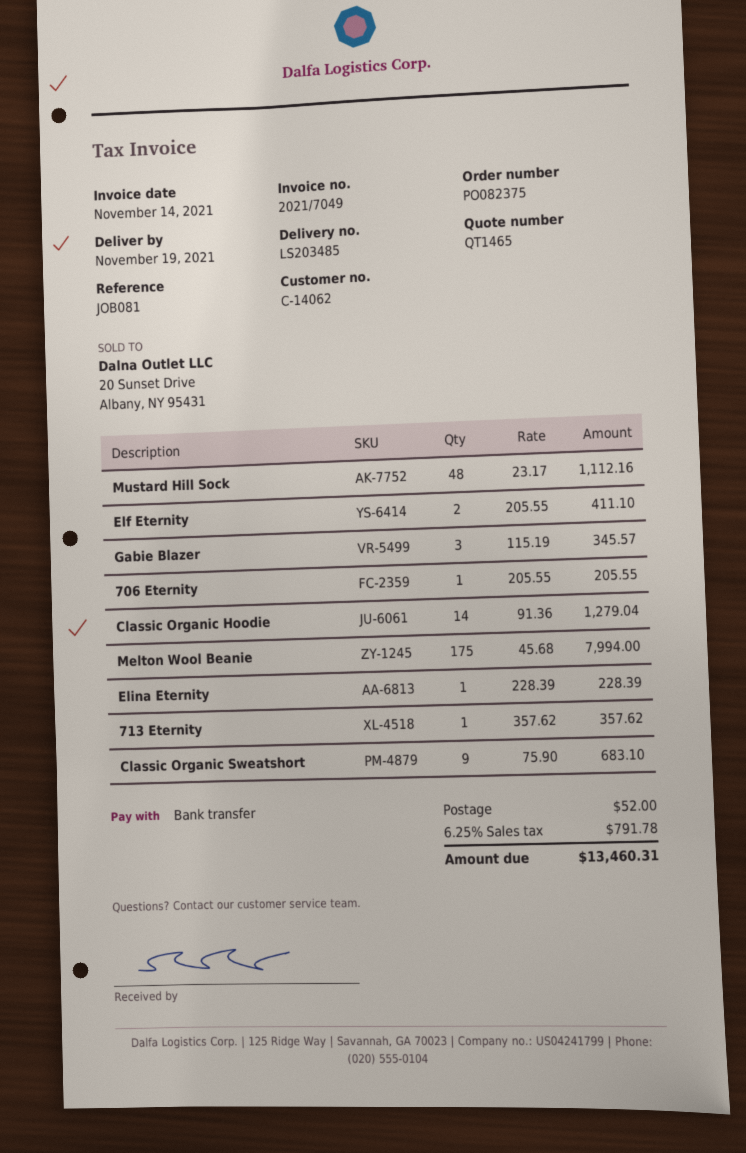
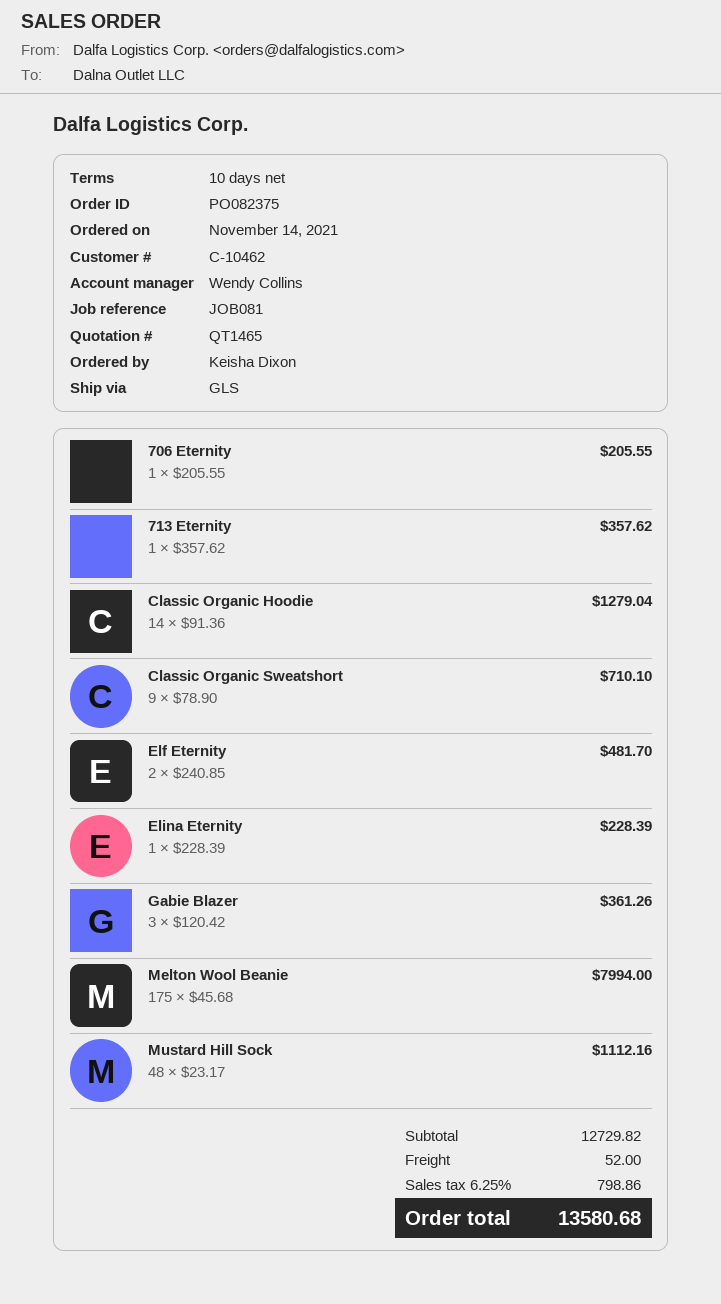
customer number: C-14062 -> C-10462
Elf Eternity: 2 x 205.55 = 411.10 -> 2 x 240.85 = 481.70
Gabie Blazer: 3 x 115.19 = 345.57 -> 3 x 120.42 = 361.26
Classic Organic Sweatshort: 9 x 75.90 = 683.10 -> 9 x 78.90 = 710.10
tax: 6.25% = 791.78 -> 6.25% = 798.86
total: 13460.31 -> 13580.68

